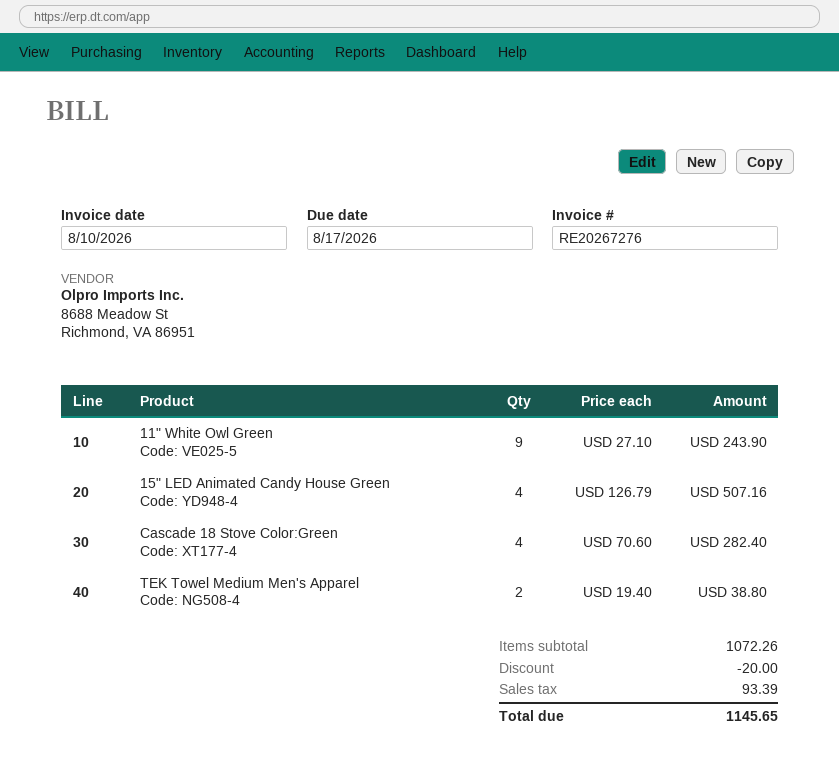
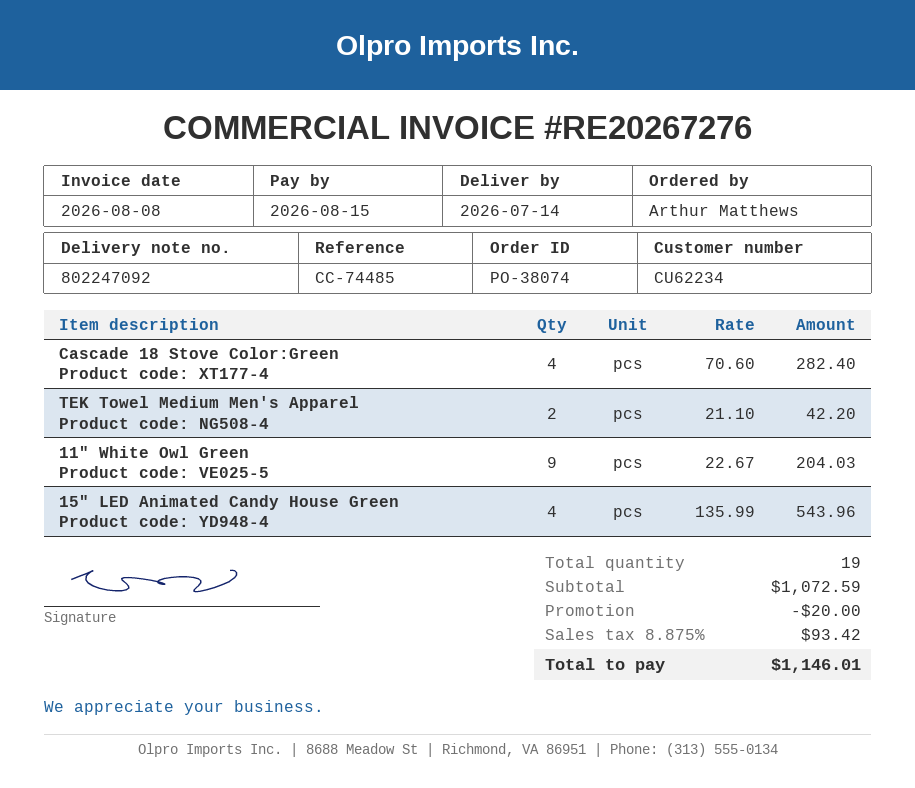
invoice date: 2026-08-10 -> 2026-08-08
due date: 2026-08-17 -> 2026-08-15
11" White Owl Green: 9 x 27.10 = 243.90 -> 9 x 22.67 = 204.03
15" LED Animated Candy House Green: 4 x 126.79 = 507.16 -> 4 x 135.99 = 543.96
TEK Towel Medium Men's Apparel: 2 x 19.40 = 38.80 -> 2 x 21.10 = 42.20
subtotal: 1072.26 -> 1072.59
tax: 93.39 -> 93.42
total: 1145.65 -> 1146.01

